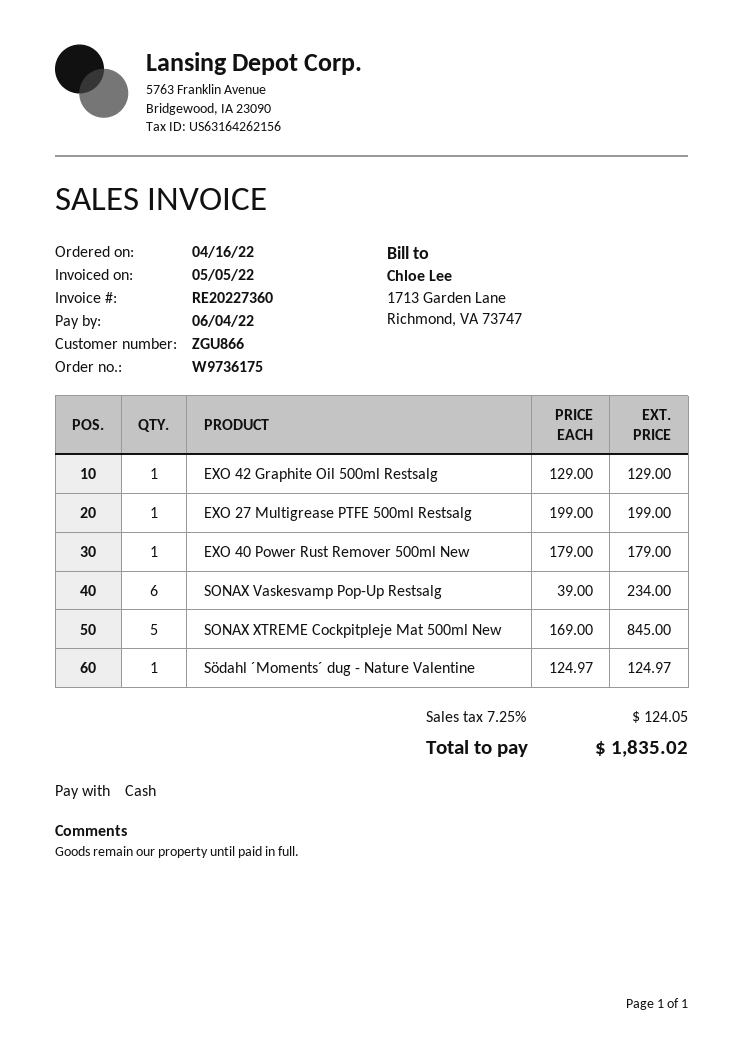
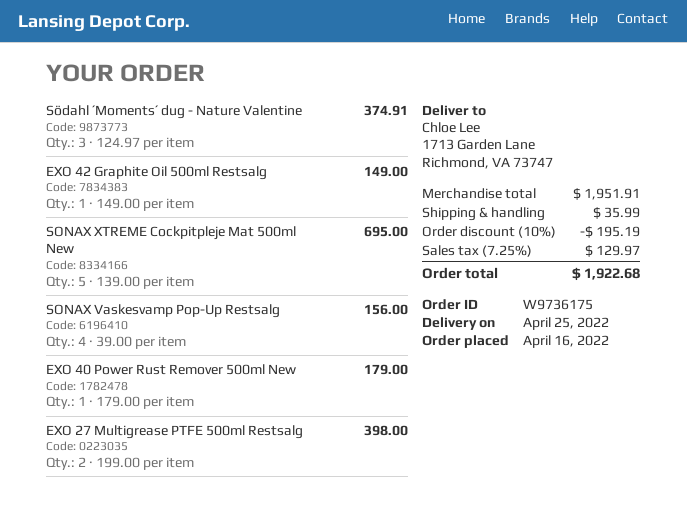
EXO 42 Graphite Oil 500ml Restsalg: 1 x 129.00 = 129.00 -> 1 x 149.00 = 149.00
EXO 27 Multigrease PTFE 500ml Restsalg: 1 x 199.00 = 199.00 -> 2 x 199.00 = 398.00
SONAX Vaskesvamp Pop-Up Restsalg: 6 x 39.00 = 234.00 -> 4 x 39.00 = 156.00
SONAX XTREME Cockpitpleje Mat 500ml New: 5 x 169.00 = 845.00 -> 5 x 139.00 = 695.00
Södahl ´Moments´ dug - Nature Valentine: 1 x 124.97 = 124.97 -> 3 x 124.97 = 374.91
discount: none -> 10% = 195.19
shipping: none -> 35.99
tax: 7.25% = 124.05 -> 7.25% = 129.97
total: 1835.02 -> 1922.68

